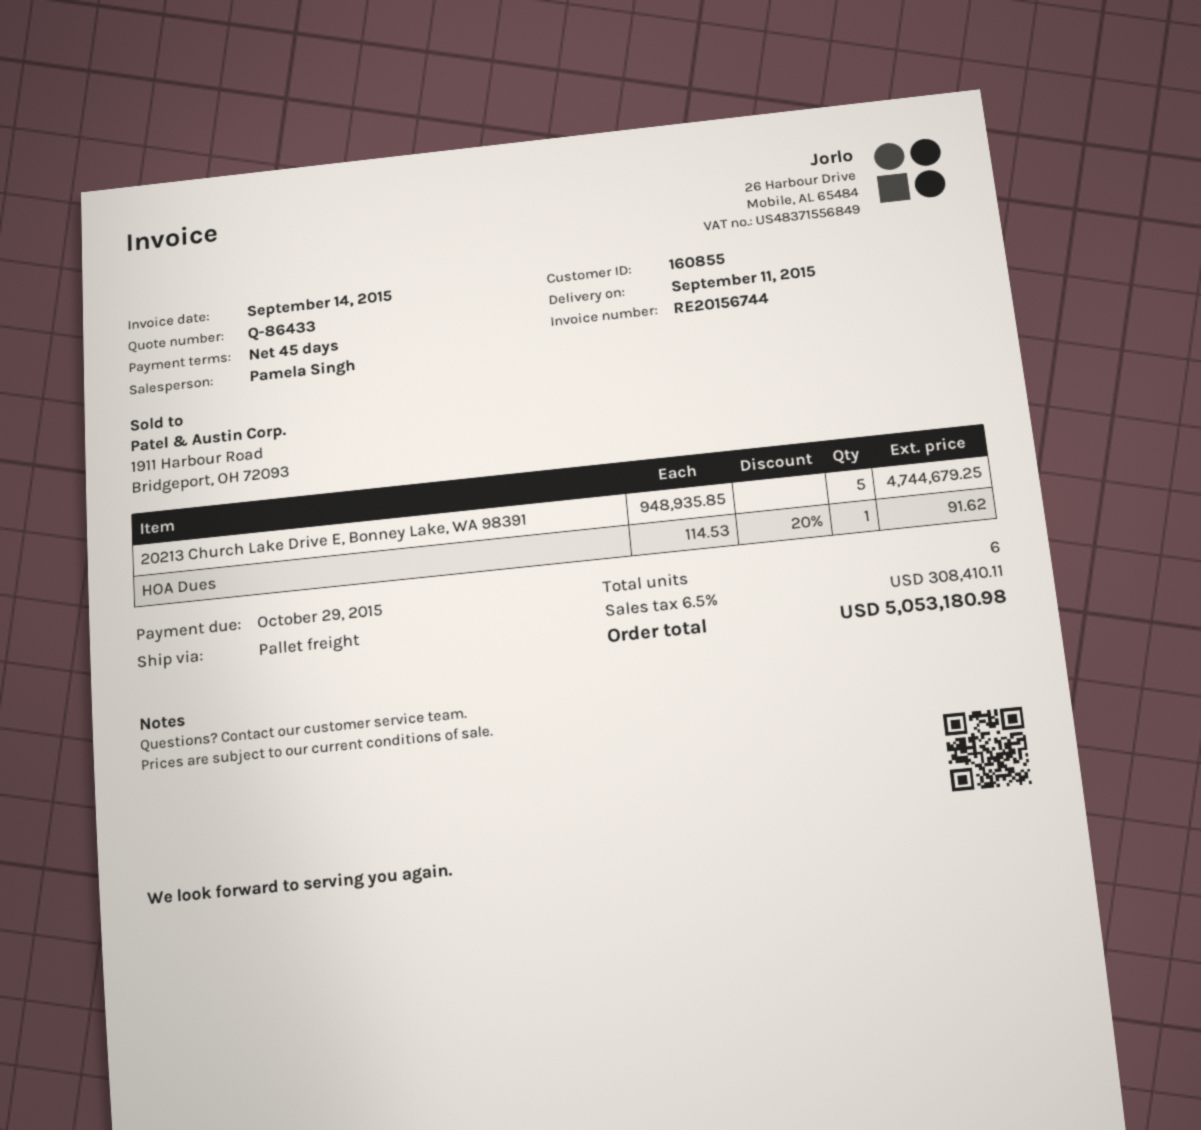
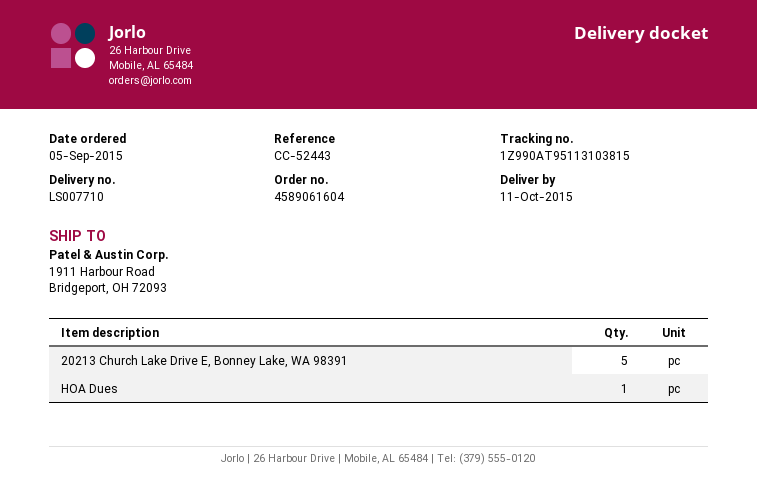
delivery date: 2015-09-11 -> 2015-10-11

